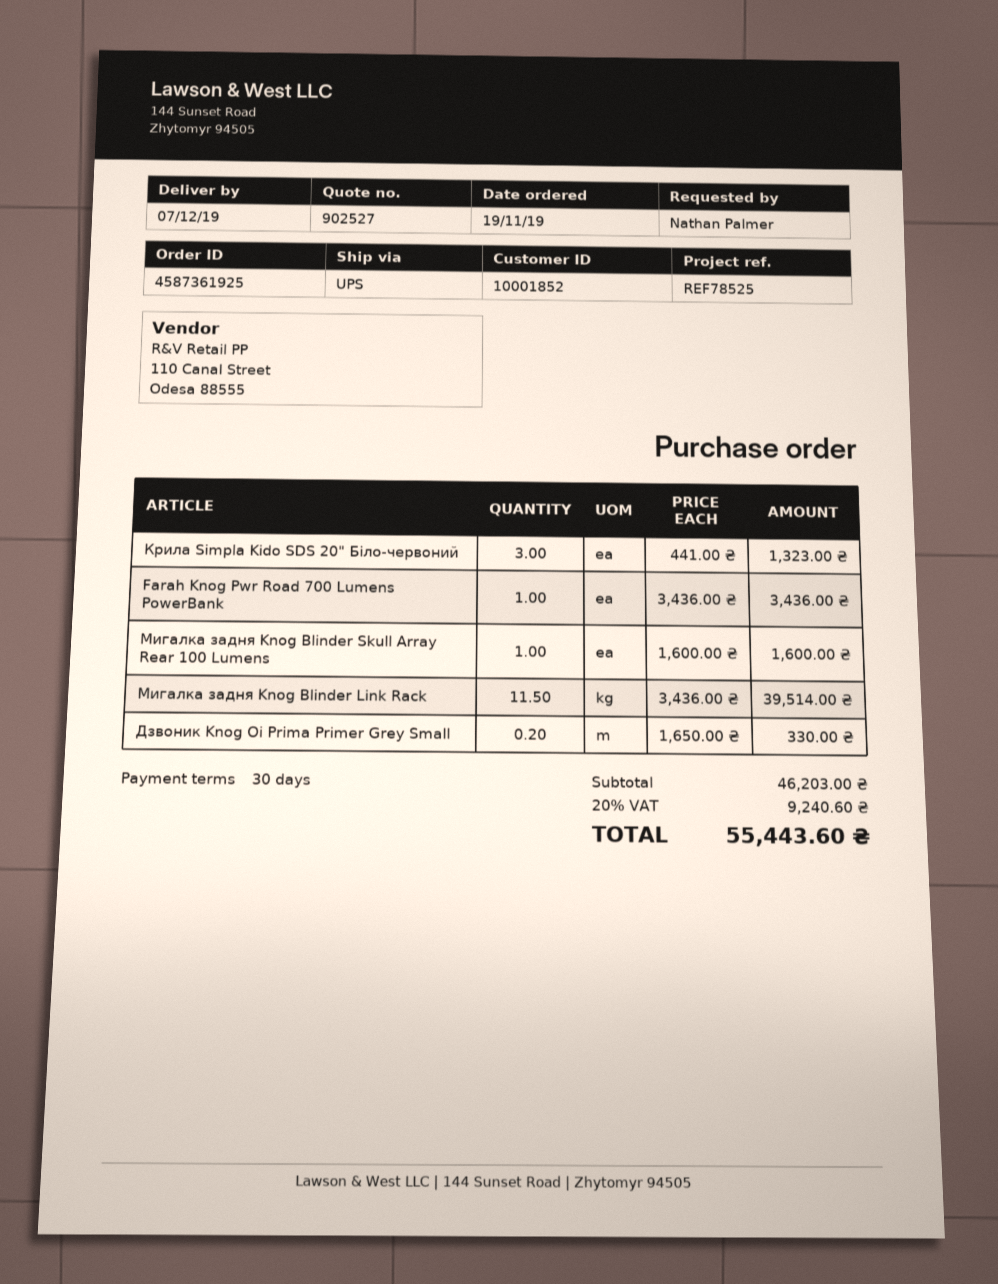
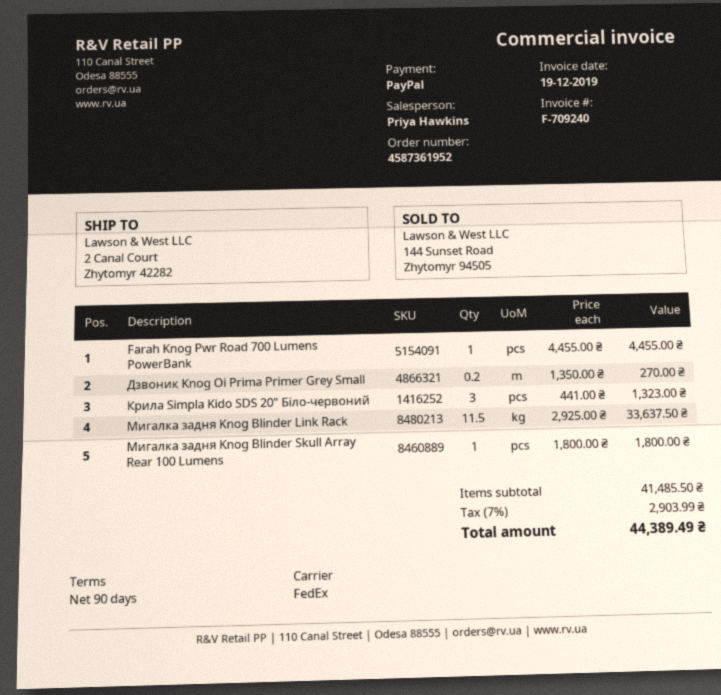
order number: 4587361925 -> 4587361952
payment terms: 30 days -> 90 days
shipping method: UPS -> FedEx
Farah Knog Pwr Road 700 Lumens PowerBank: 1 x 3436.00 = 3436.00 -> 1 x 4455.00 = 4455.00
Мигалка задня Knog Blinder Skull Array Rear 100 Lumens: 1 x 1600.00 = 1600.00 -> 1 x 1800.00 = 1800.00
Мигалка задня Knog Blinder Link Rack: 11.5 x 3436.00 = 39514.00 -> 11.5 x 2925.00 = 33637.50
Дзвоник Knog Oi Prima Primer Grey Small: 0.2 x 1650.00 = 330.00 -> 0.2 x 1350.00 = 270.00
subtotal: 46203.00 -> 41485.50
tax: 20% = 9240.60 -> 7% = 2903.99
total: 55443.60 -> 44389.49

